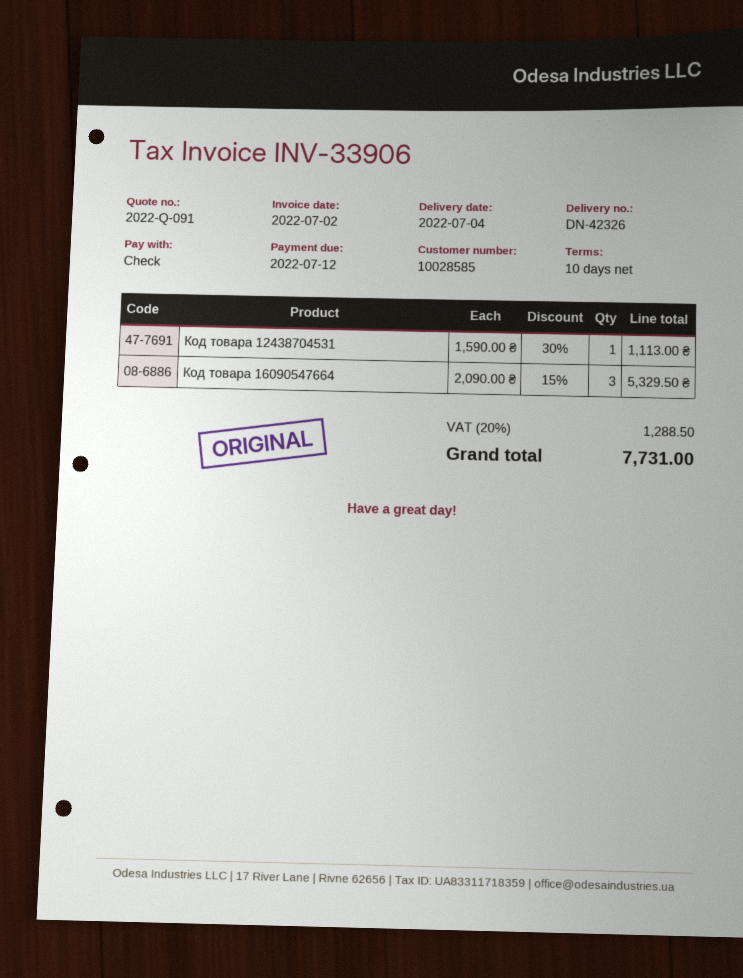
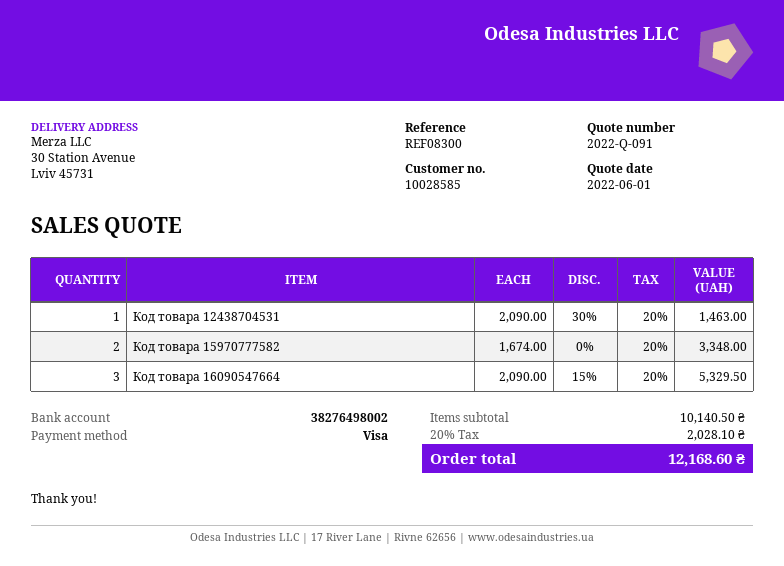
payment method: cheque -> Visa
Код товара 12438704531: 1 x 1590.00 - 30% = 1113.00 -> 1 x 2090.00 - 30% = 1463.00
Код товара 15970777582: none -> 2 x 1674.00 = 3348.00
tax: 20% = 1288.50 -> 20% = 2028.10
total: 7731.00 -> 12168.60

